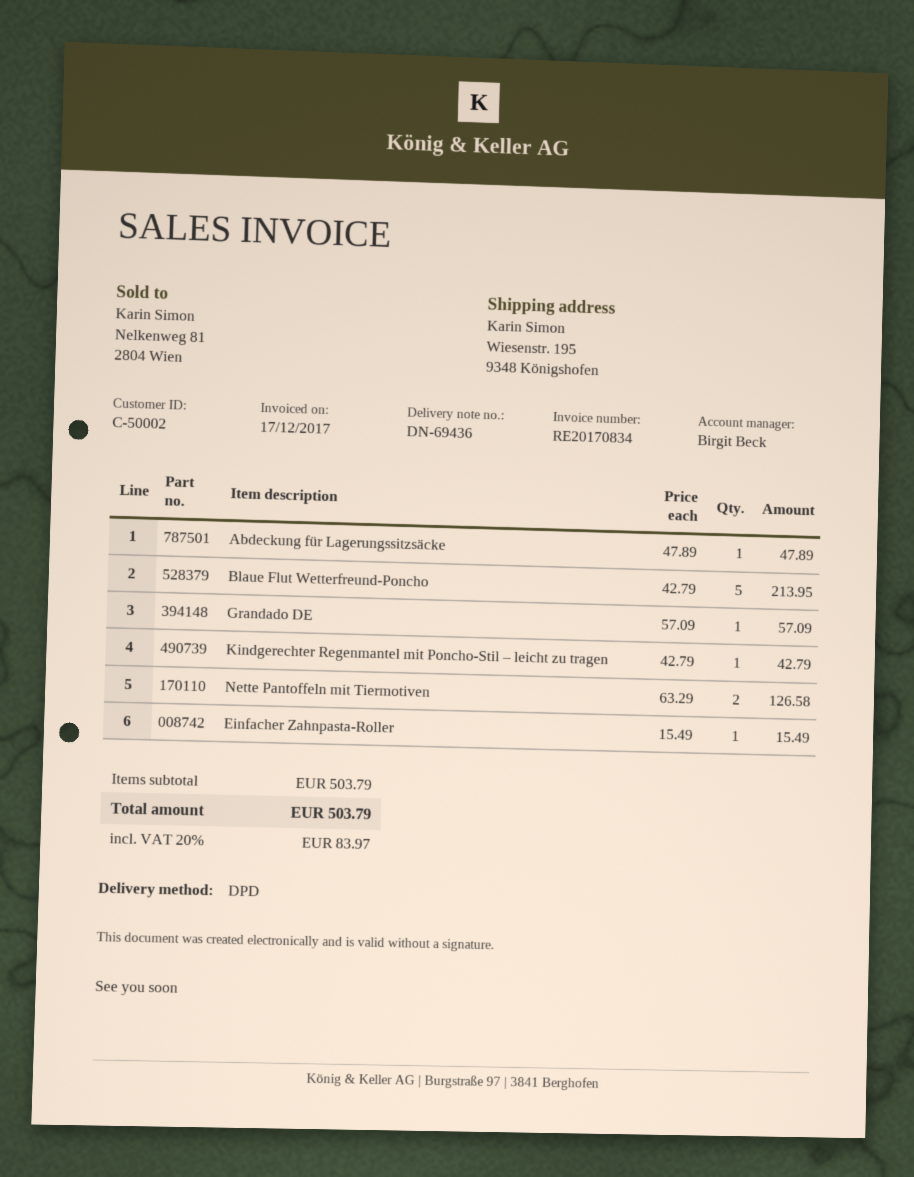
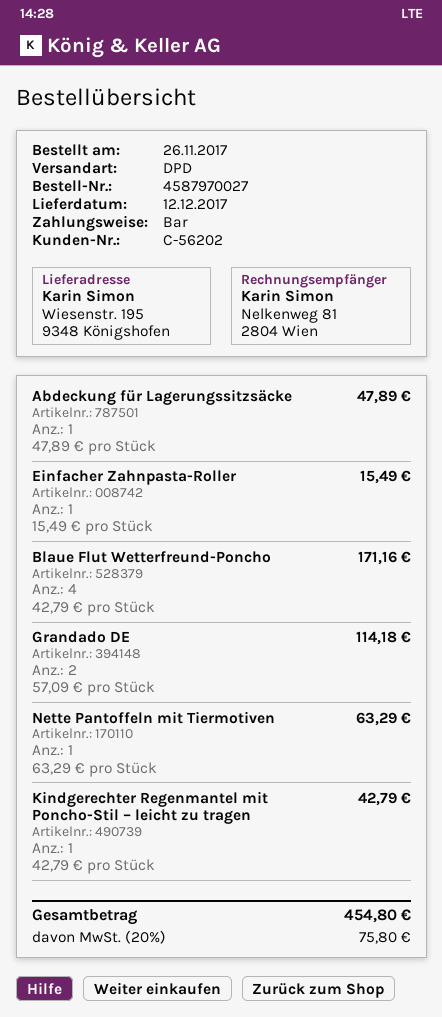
customer number: C-50002 -> C-56202
Blaue Flut Wetterfreund-Poncho: 5 x 42.79 = 213.95 -> 4 x 42.79 = 171.16
Grandado DE: 1 x 57.09 = 57.09 -> 2 x 57.09 = 114.18
Nette Pantoffeln mit Tiermotiven: 2 x 63.29 = 126.58 -> 1 x 63.29 = 63.29
tax: 20% = 83.97 -> 20% = 75.80
total: 503.79 -> 454.80

